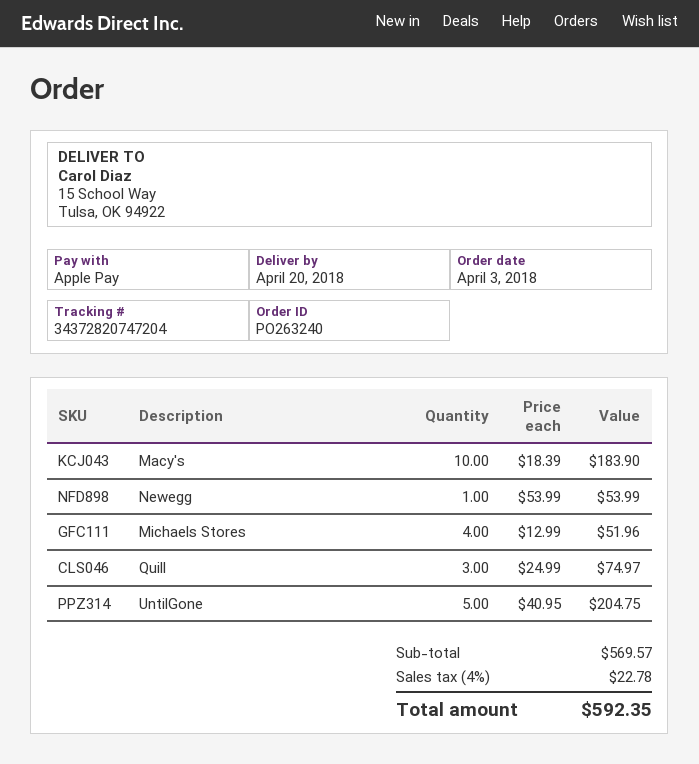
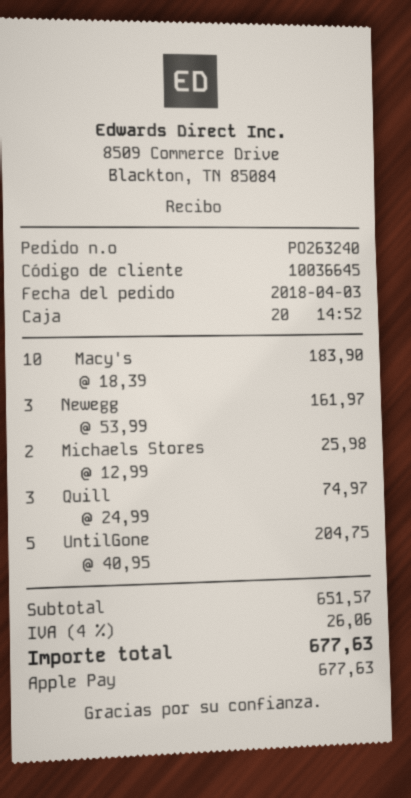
Newegg: 1 x 53.99 = 53.99 -> 3 x 53.99 = 161.97
Michaels Stores: 4 x 12.99 = 51.96 -> 2 x 12.99 = 25.98
subtotal: 569.57 -> 651.57
tax: 4% = 22.78 -> 4% = 26.06
total: 592.35 -> 677.63

